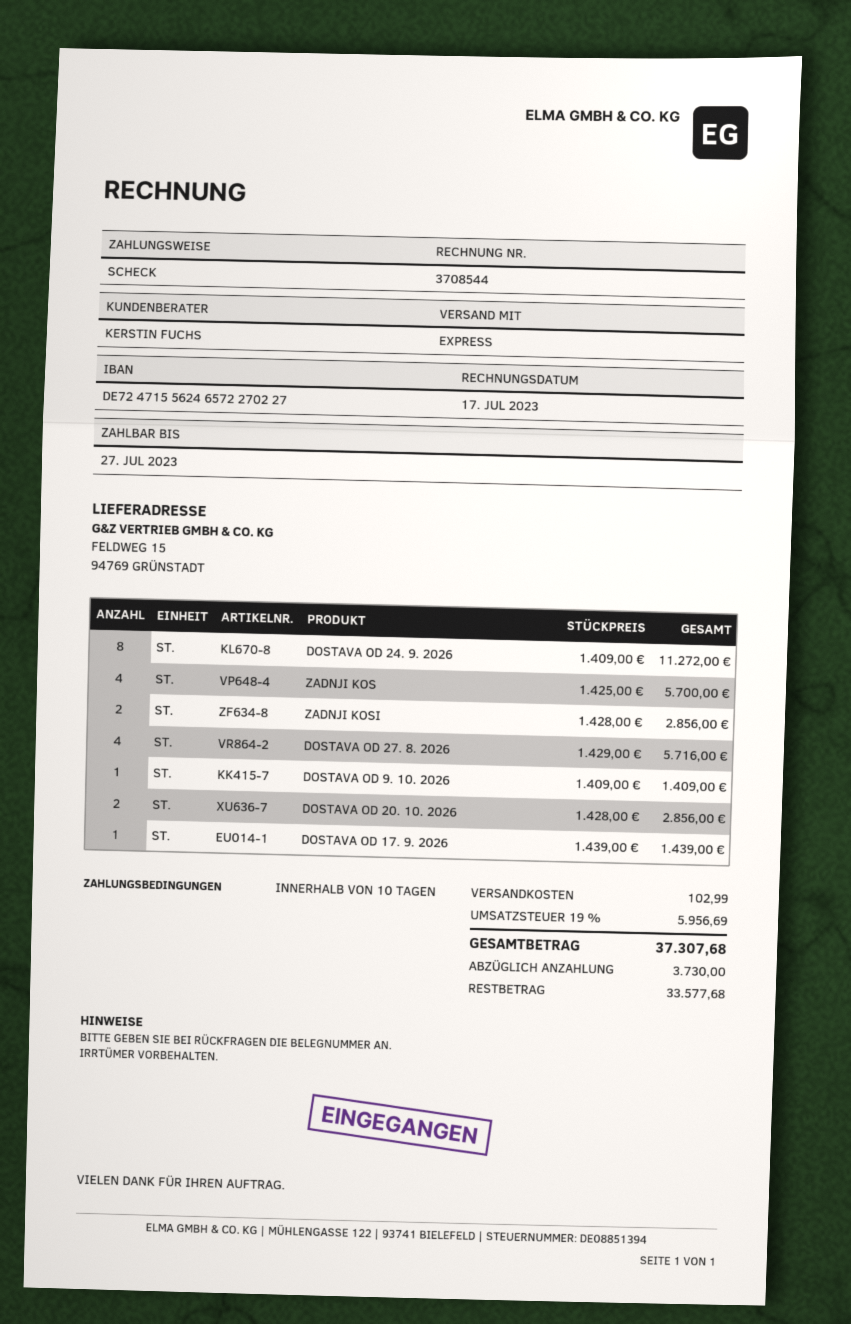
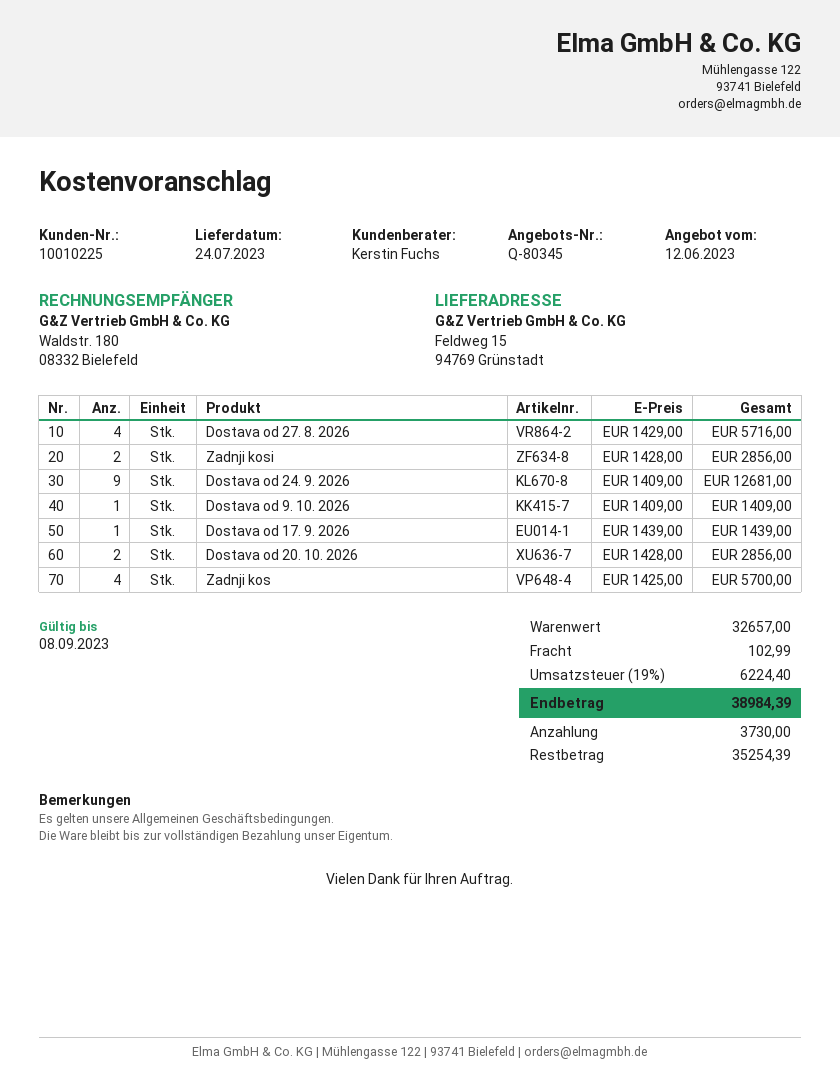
DOSTAVA OD 24. 9. 2026: 8 x 1409.00 = 11272.00 -> 9 x 1409.00 = 12681.00
tax: 19% = 5956.69 -> 19% = 6224.40
total: 37307.68 -> 38984.39
balance: 33577.68 -> 35254.39

